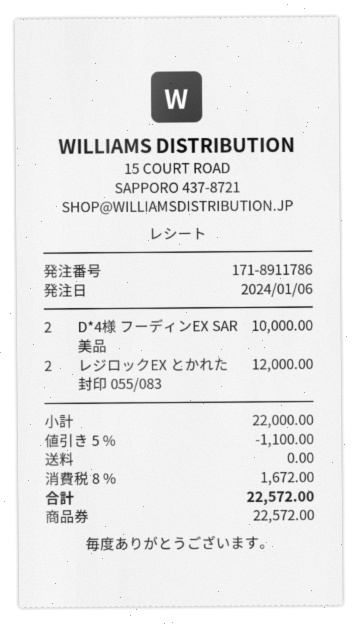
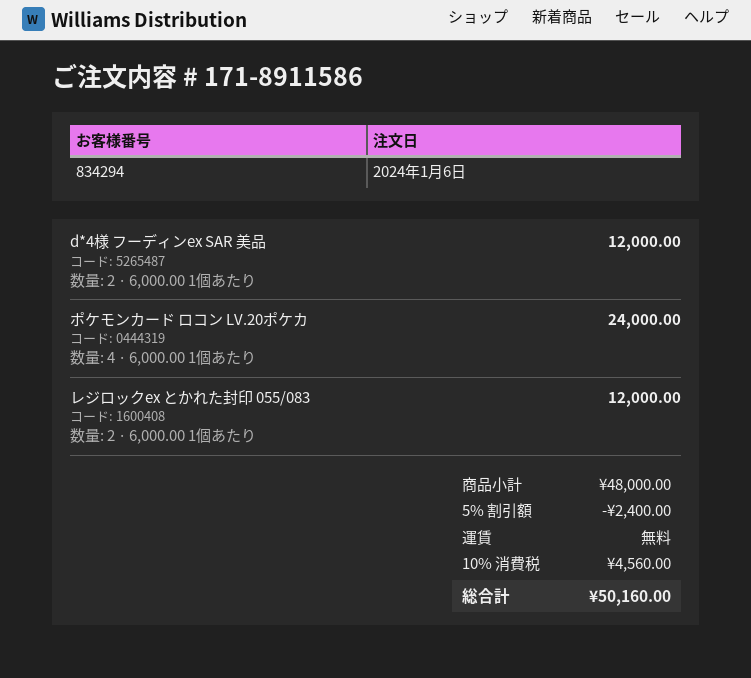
order number: 171-8911786 -> 171-8911586
D*4様 フーディンEX SAR 美品: 2 for 10000.00 -> 2 for 12000.00
ポケモンカード ロコン LV.20ポケカ: none -> 4 for 24000.00
subtotal: 22000.00 -> 48000.00
discount: 5% = 1100.00 -> 5% = 2400.00
tax: 8% = 1672.00 -> 10% = 4560.00
total: 22572.00 -> 50160.00

